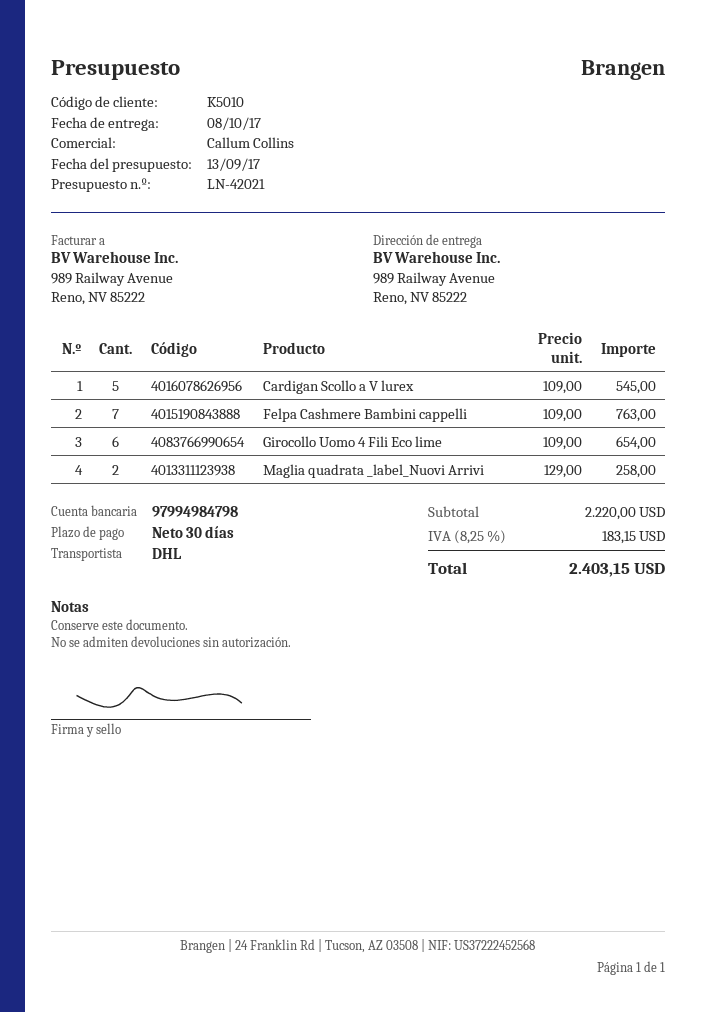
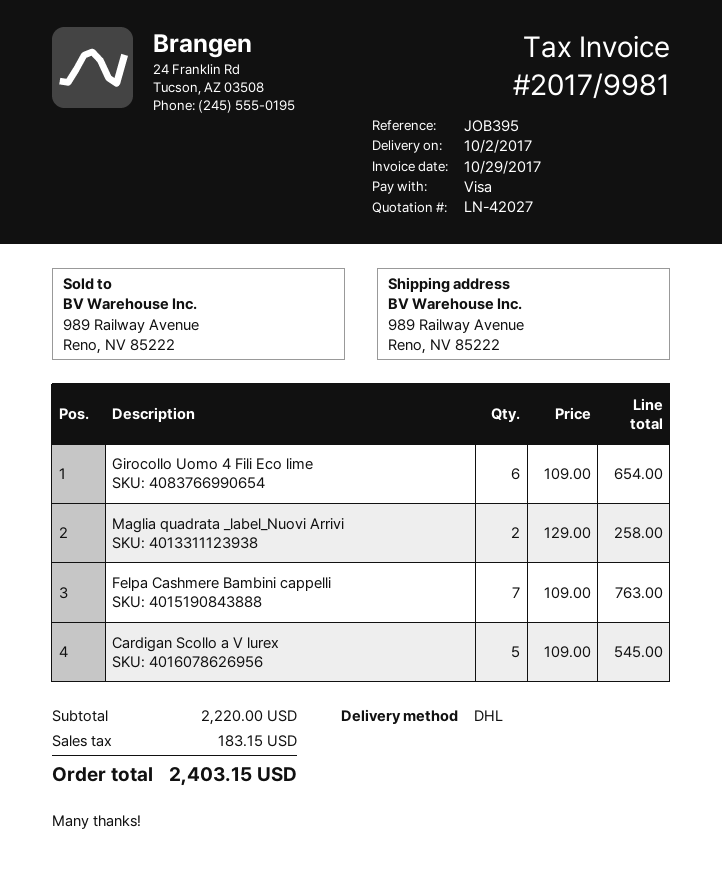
quote number: LN-42021 -> LN-42027
delivery date: 2017-10-08 -> 2017-10-02

